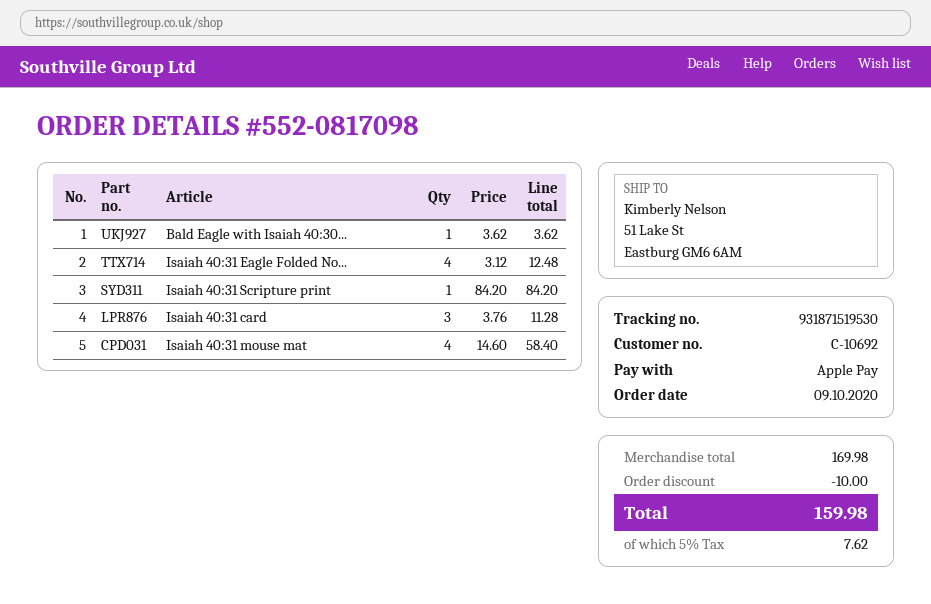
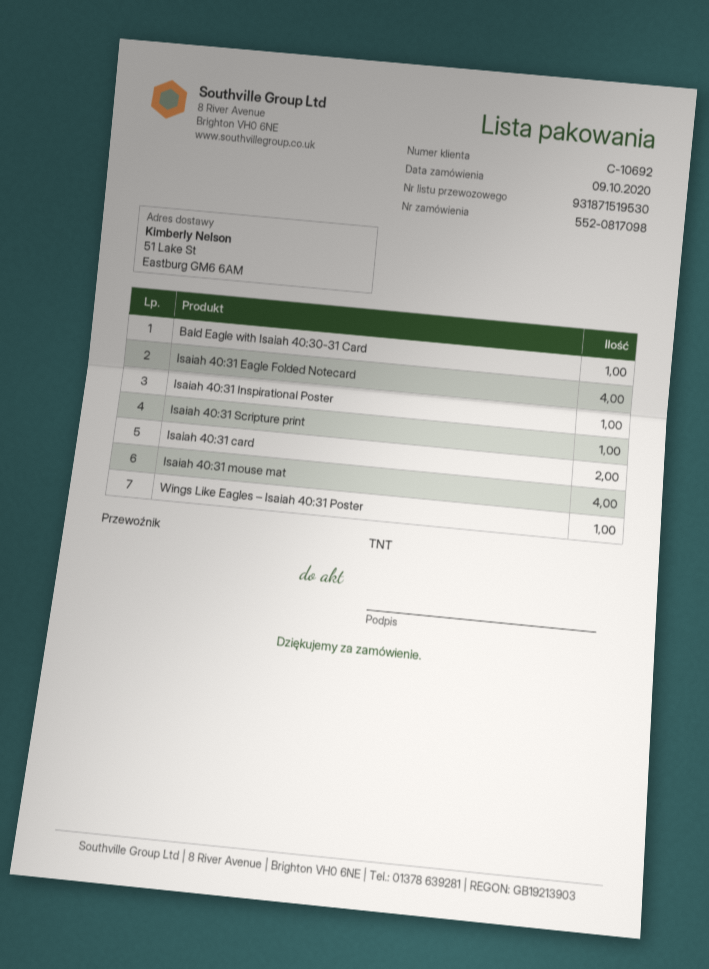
Isaiah 40:31 card: 3 -> 2
Isaiah 40:31 Inspirational Poster: none -> 1
Wings Like Eagles – Isaiah 40:31 Poster: none -> 1

